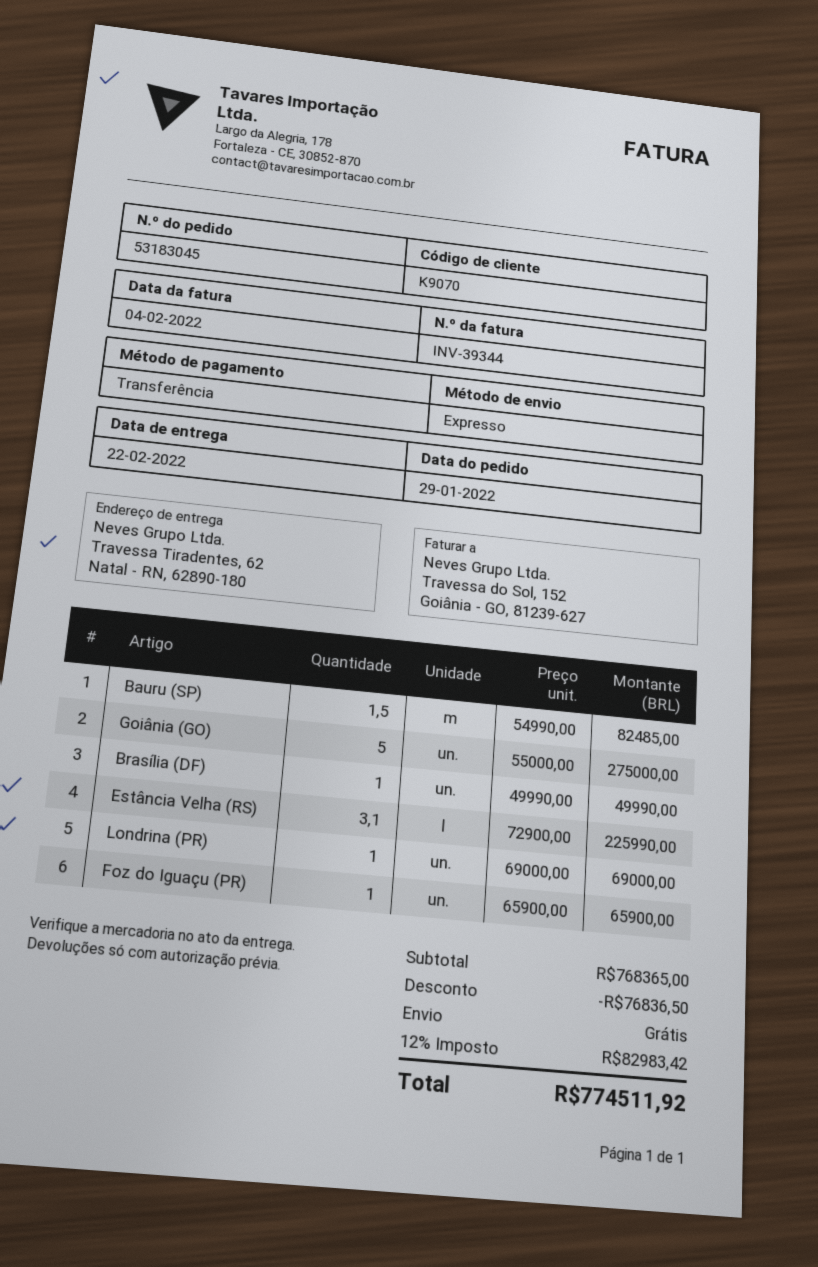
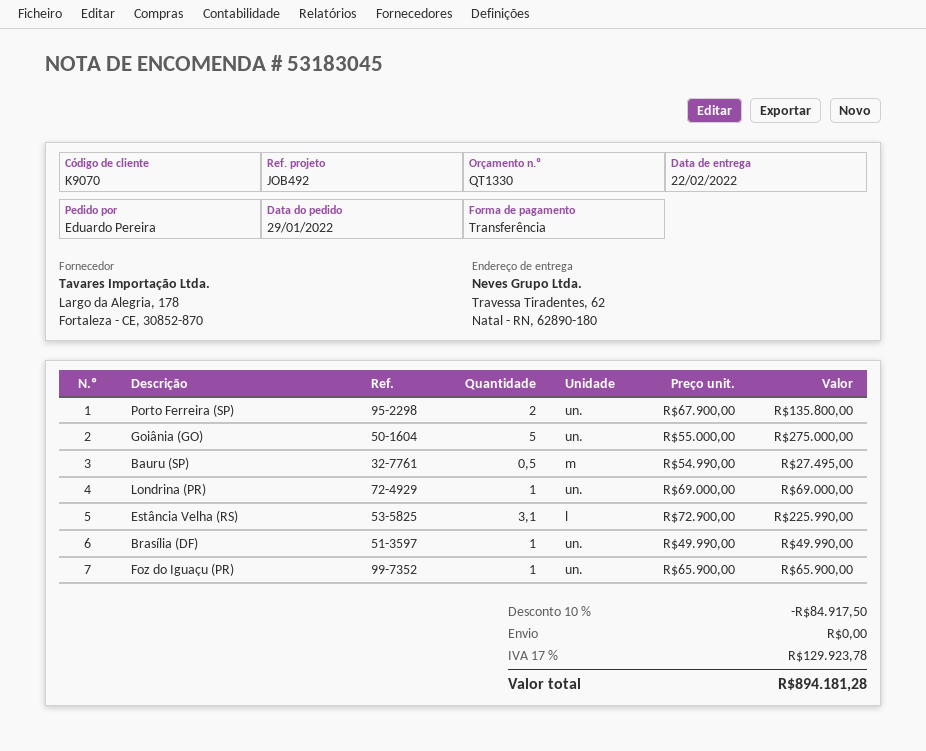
Bauru (SP): 1.5 x 54990.00 = 82485.00 -> 0.5 x 54990.00 = 27495.00
Porto Ferreira (SP): none -> 2 x 67900.00 = 135800.00
discount: 76836.50 -> 84917.50
tax: 12% = 82983.42 -> 17% = 129923.78
total: 774511.92 -> 894181.28

